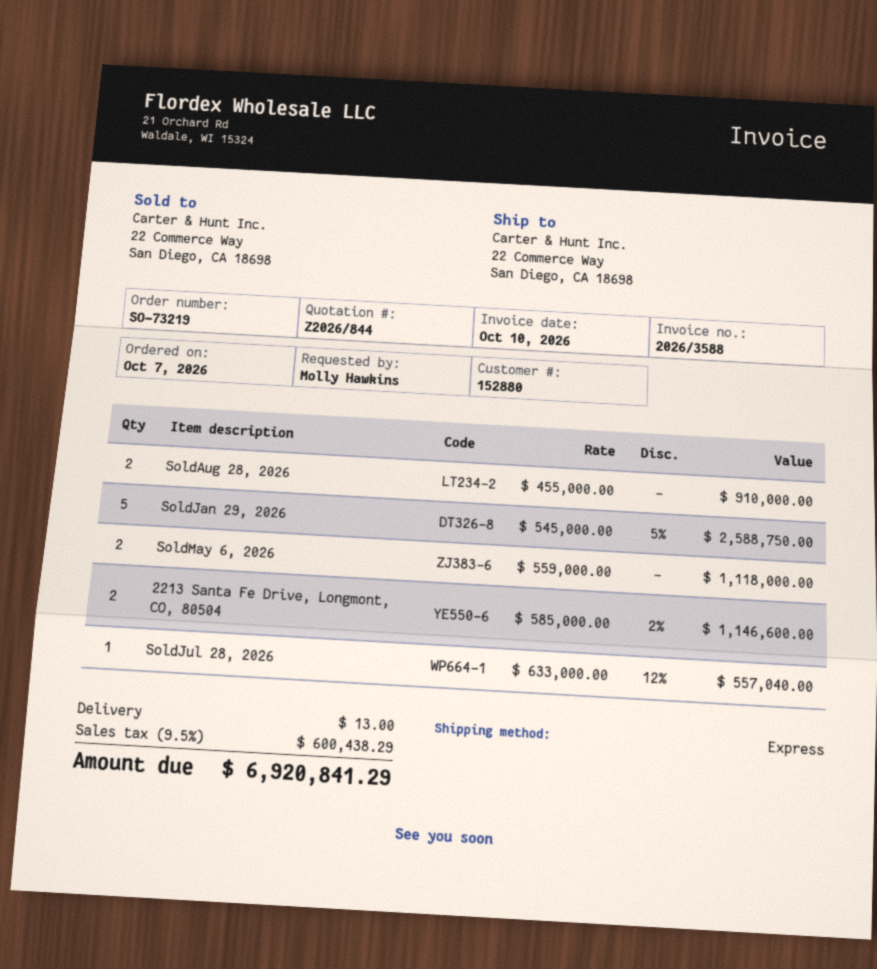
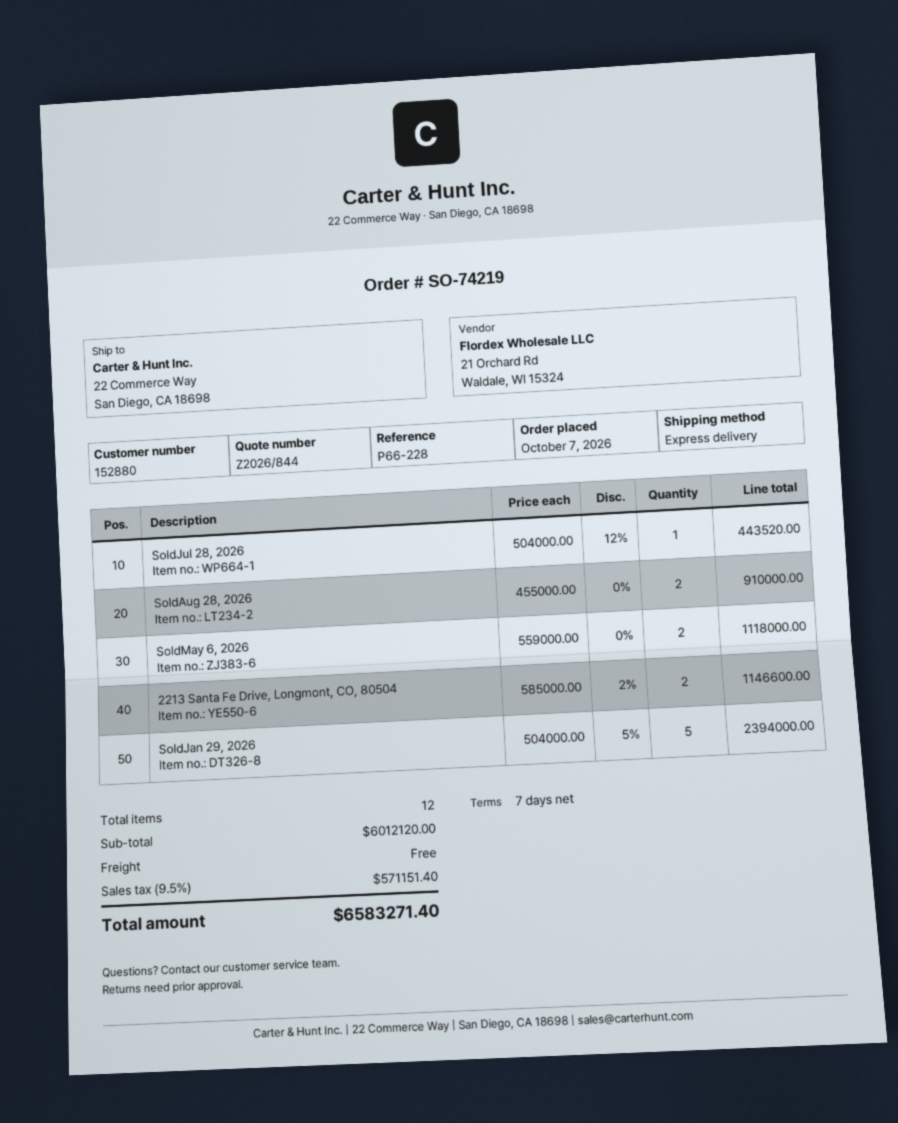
order number: SO-73219 -> SO-74219
SoldJan 29, 2026: 5 x 545000.00 - 5% = 2588750.00 -> 5 x 504000.00 - 5% = 2394000.00
SoldJul 28, 2026: 1 x 633000.00 - 12% = 557040.00 -> 1 x 504000.00 - 12% = 443520.00
shipping: 13.00 -> 0.00
tax: 9.5% = 600438.29 -> 9.5% = 571151.40
total: 6920841.29 -> 6583271.40

